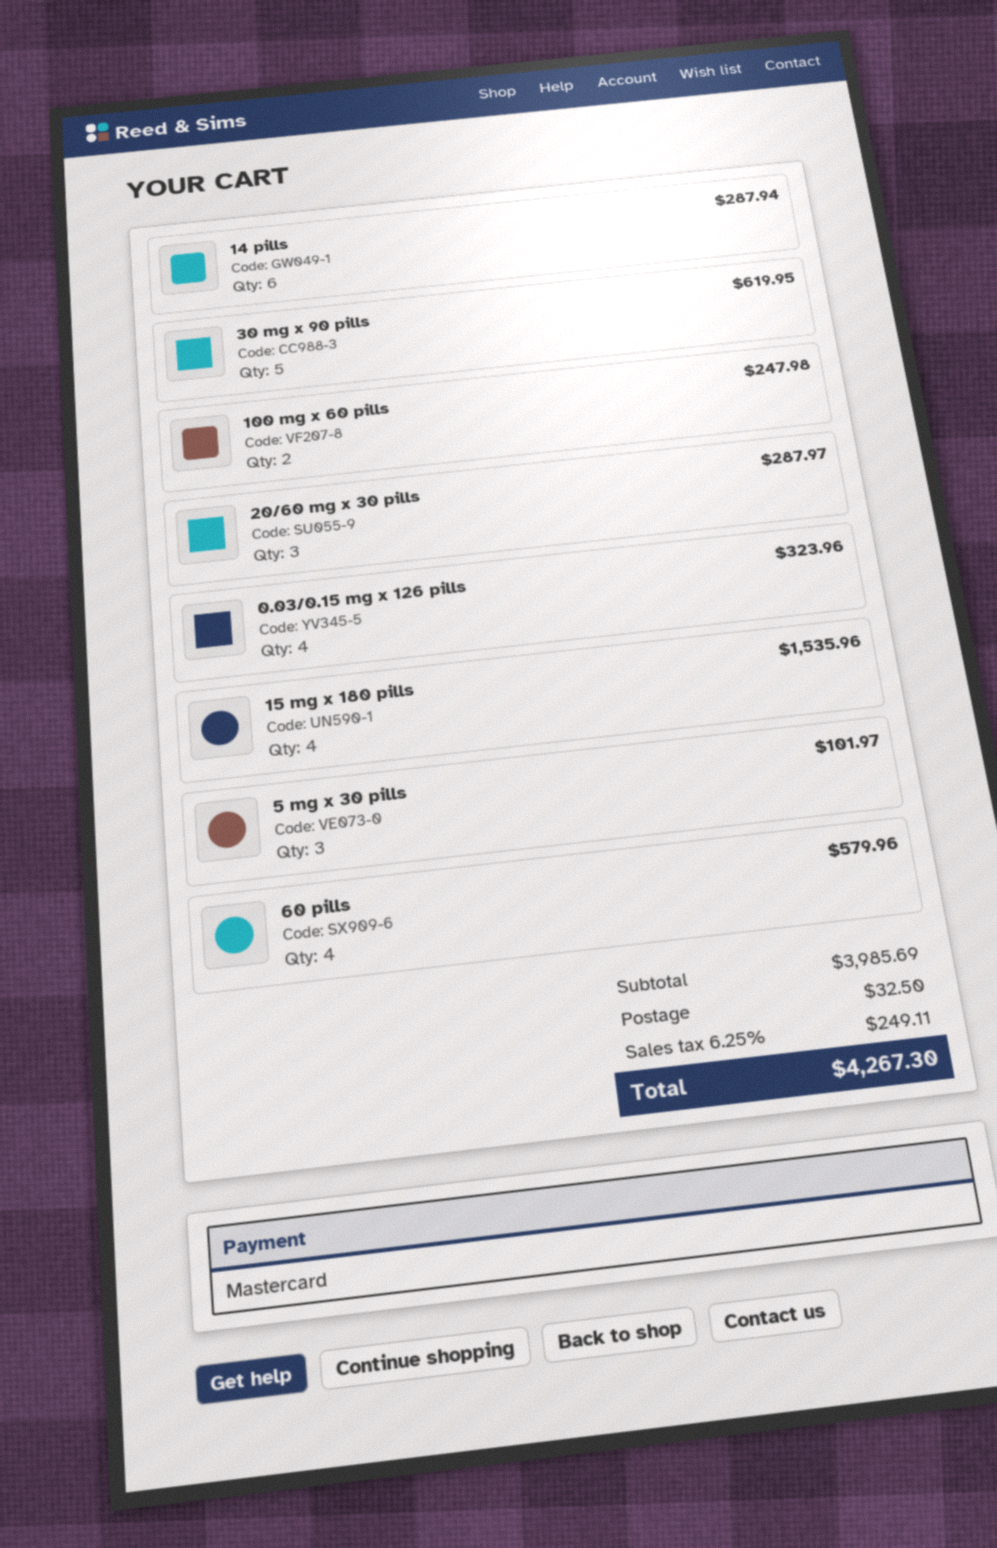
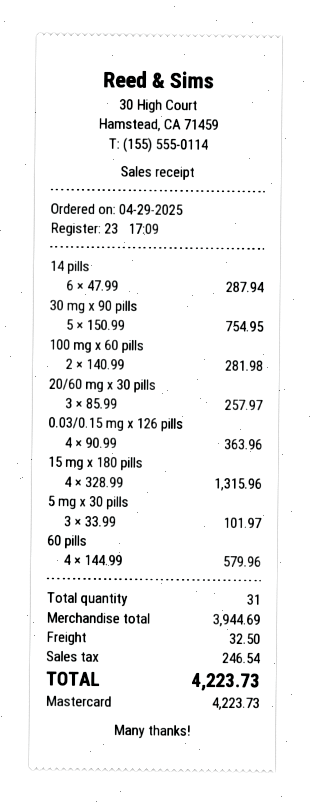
30 mg x 90 pills: 5 for 619.95 -> 5 for 754.95
100 mg x 60 pills: 2 for 247.98 -> 2 for 281.98
20/60 mg x 30 pills: 3 for 287.97 -> 3 for 257.97
0.03/0.15 mg x 126 pills: 4 for 323.96 -> 4 for 363.96
15 mg x 180 pills: 4 for 1535.96 -> 4 for 1315.96
subtotal: 3985.69 -> 3944.69
tax: 249.11 -> 246.54
total: 4267.30 -> 4223.73

